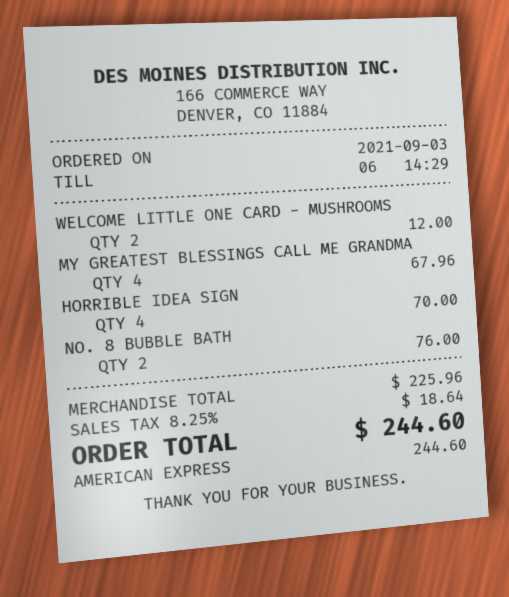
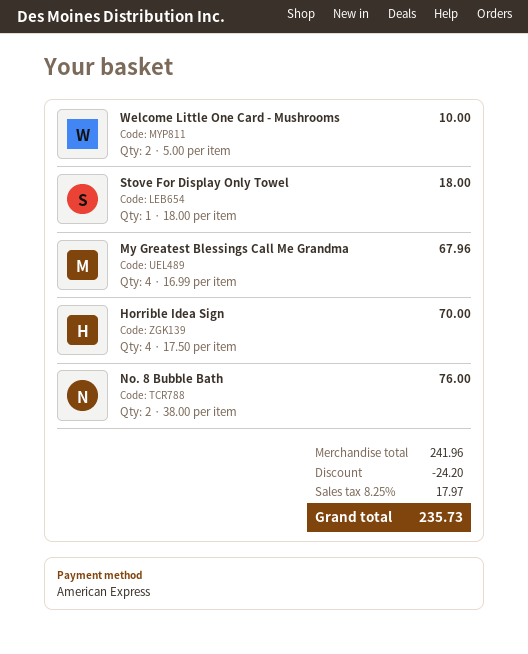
WELCOME LITTLE ONE CARD - MUSHROOMS: 2 for 12.00 -> 2 for 10.00
Stove For Display Only Towel: none -> 1 for 18.00
subtotal: 225.96 -> 241.96
discount: none -> 24.20
tax: 8.25% = 18.64 -> 8.25% = 17.97
total: 244.60 -> 235.73

